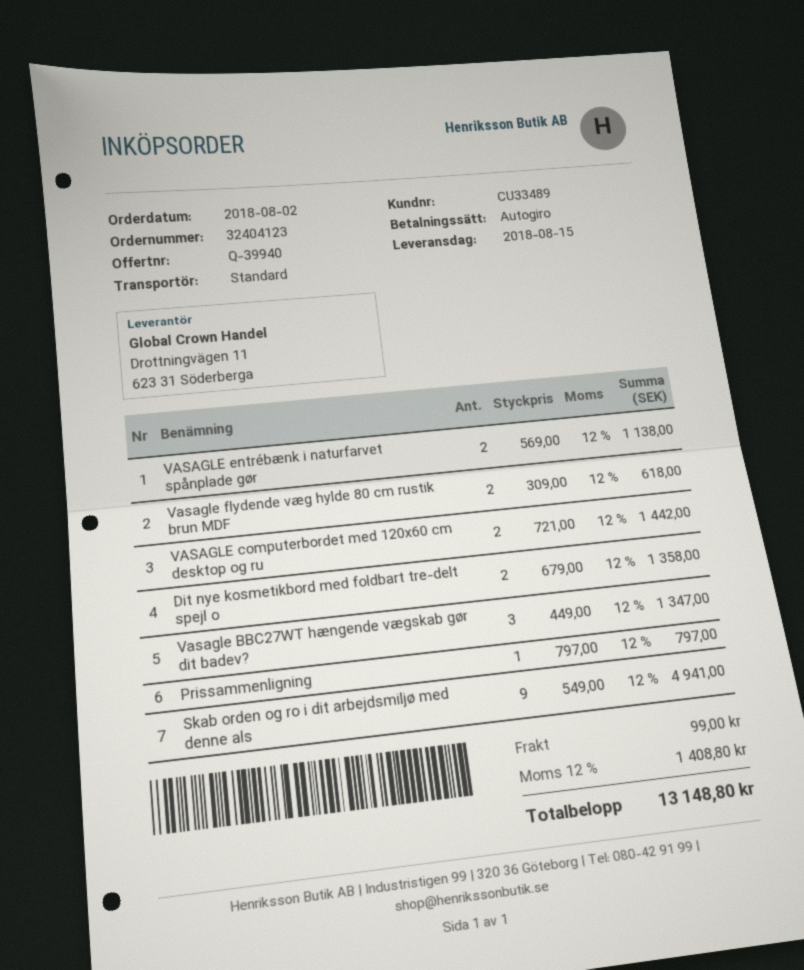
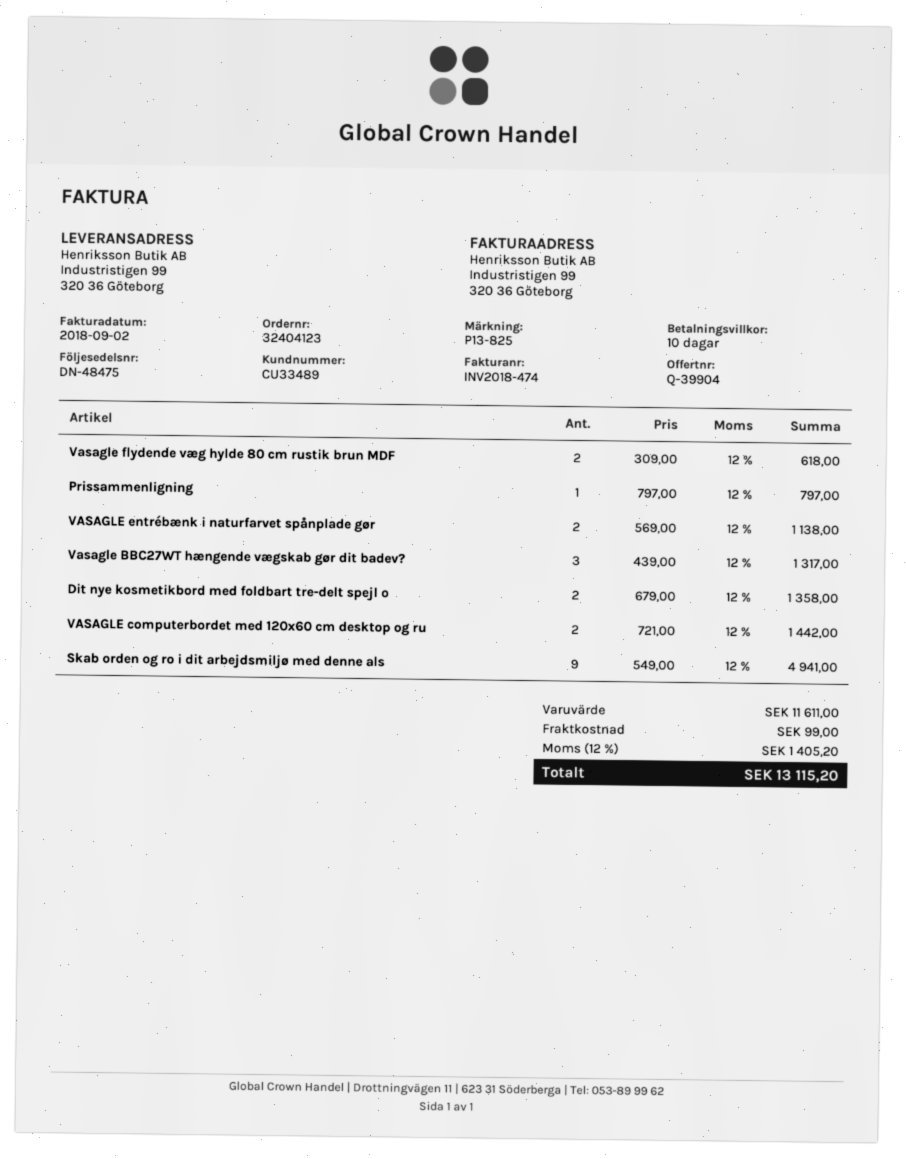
quote number: Q-39940 -> Q-39904
Vasagle BBC27WT hængende vægskab gør dit badev?: 3 x 449.00 = 1347.00 -> 3 x 439.00 = 1317.00
tax: 12% = 1408.80 -> 12% = 1405.20
total: 13148.80 -> 13115.20

